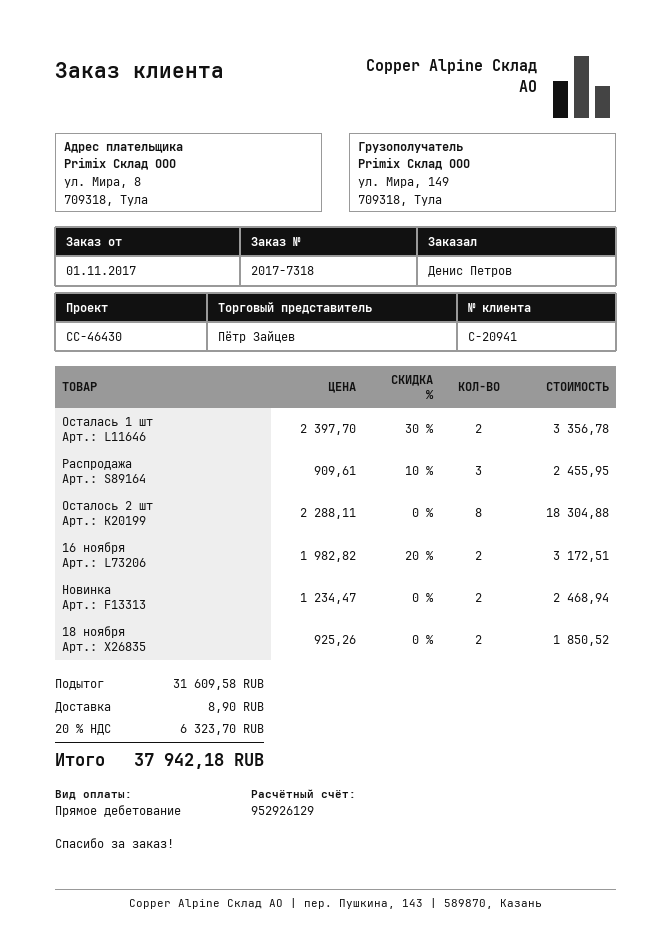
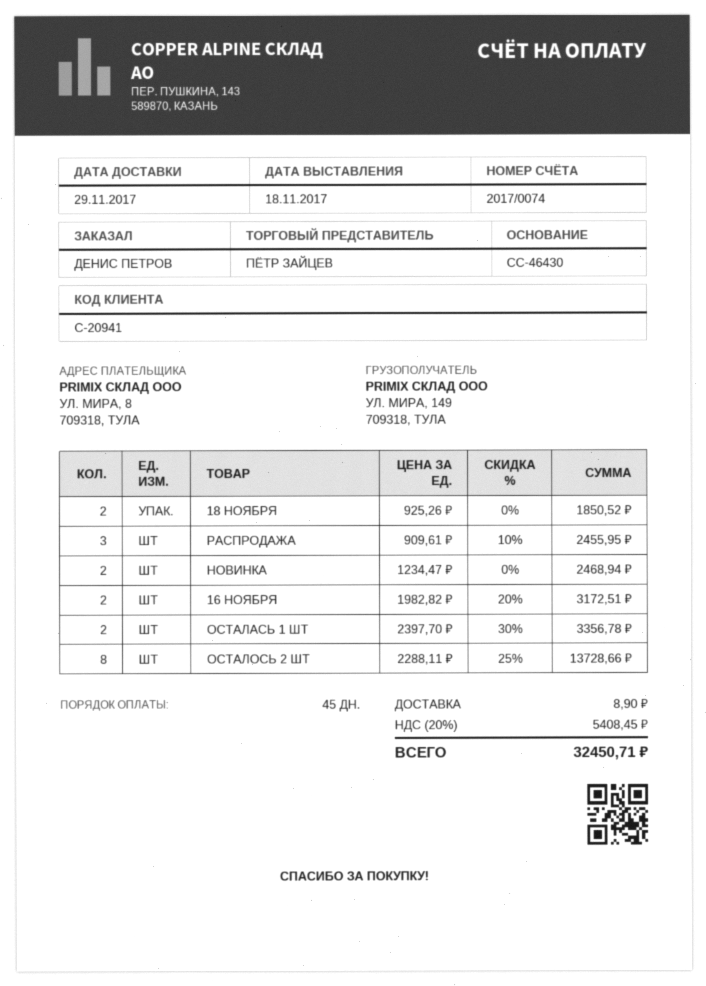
Осталось 2 шт: 8 x 2288.11 = 18304.88 -> 8 x 2288.11 - 25% = 13728.66
tax: 20% = 6323.70 -> 20% = 5408.45
total: 37942.18 -> 32450.71

